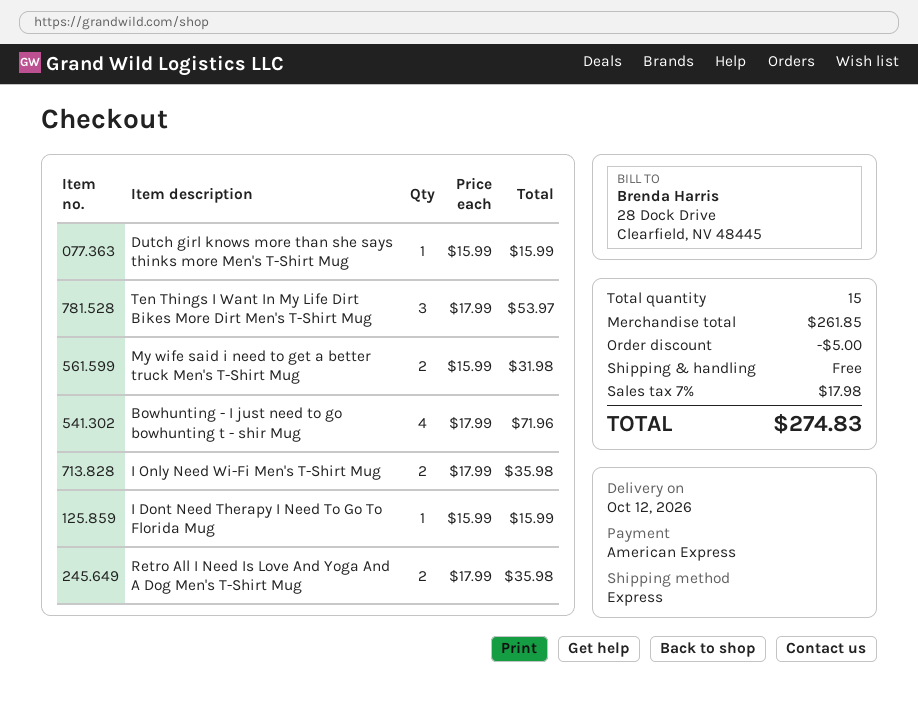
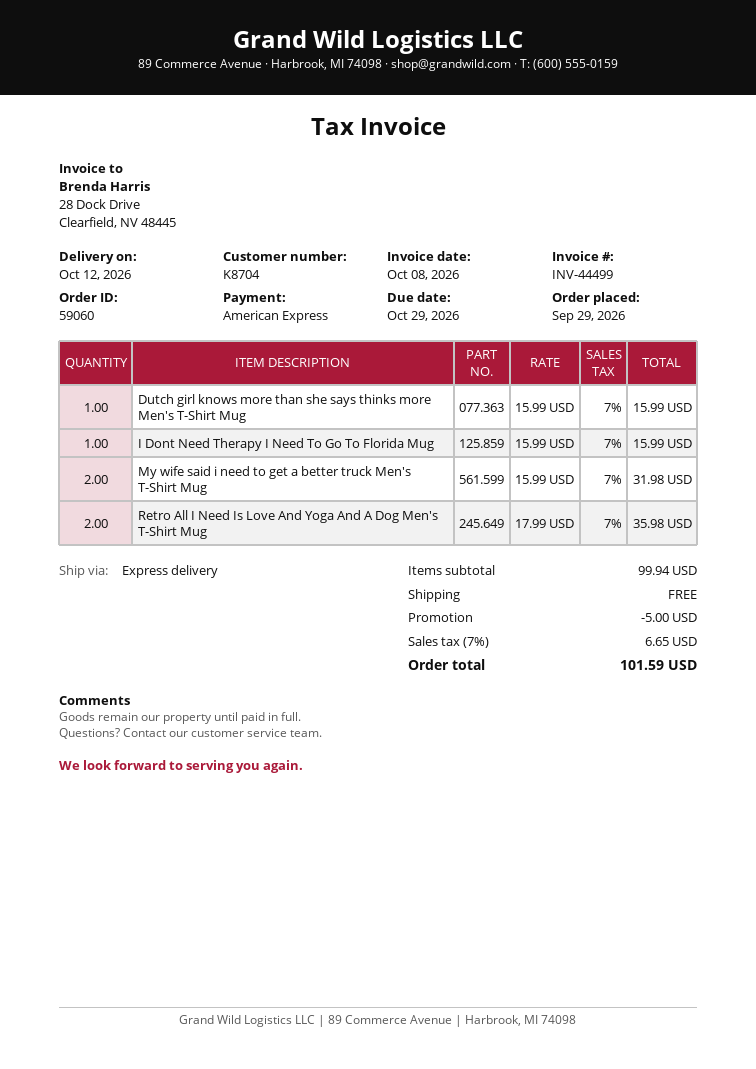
Ten Things I Want In My Life Dirt Bikes More Dirt Men's T-Shirt Mug: 3 x 17.99 = 53.97 -> none
Bowhunting - I just need to go bowhunting t - shir Mug: 4 x 17.99 = 71.96 -> none
I Only Need Wi-Fi Men's T-Shirt Mug: 2 x 17.99 = 35.98 -> none
subtotal: 261.85 -> 99.94
tax: 7% = 17.98 -> 7% = 6.65
total: 274.83 -> 101.59

